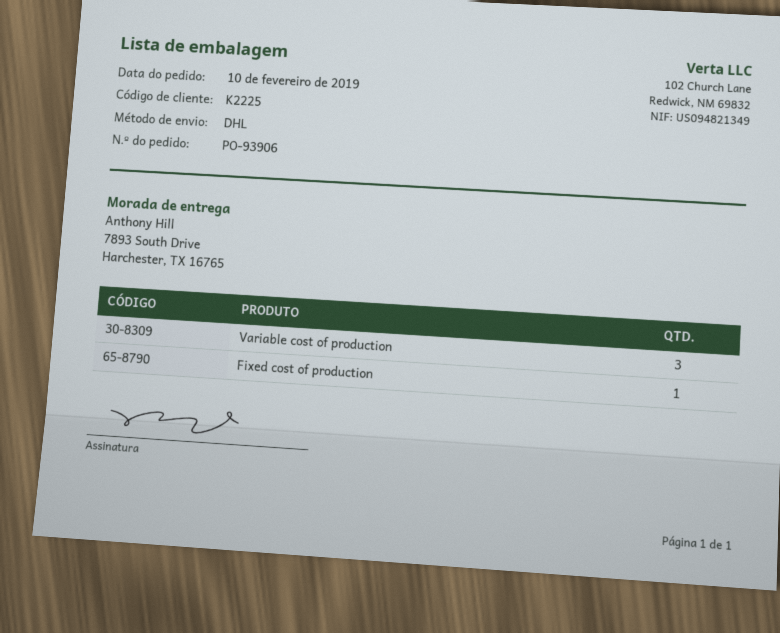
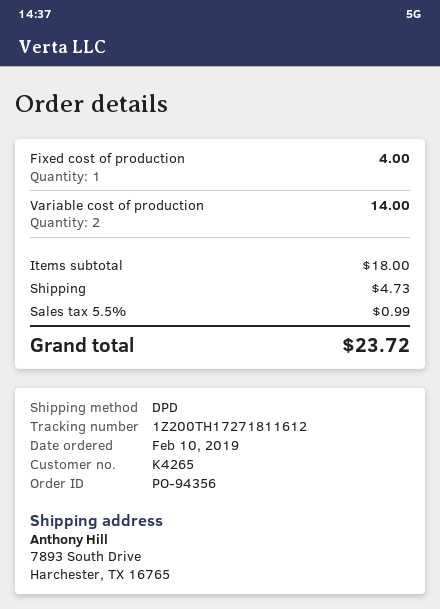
order number: PO-93906 -> PO-94356
customer number: K2225 -> K4265
shipping method: DHL -> DPD
Variable cost of production: 3 -> 2

